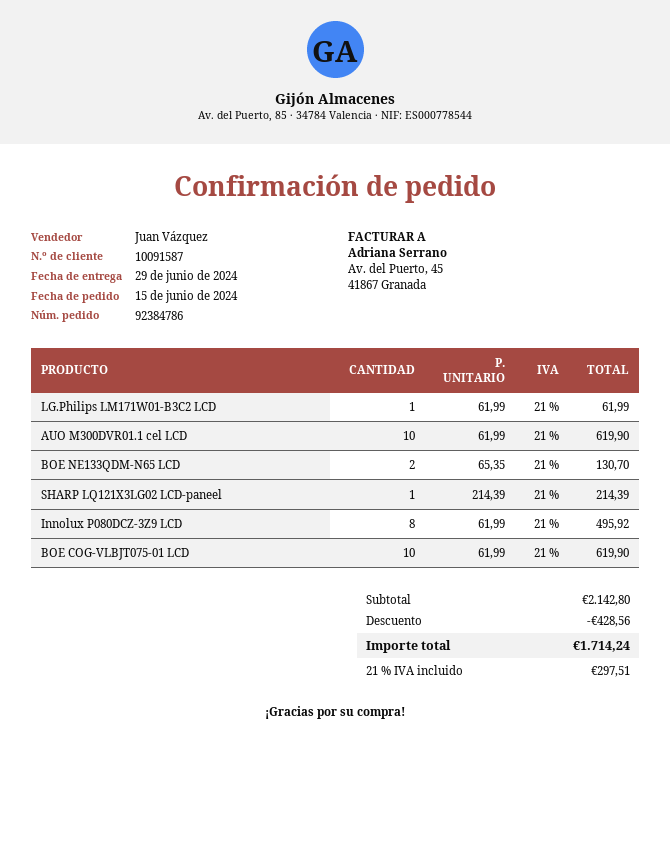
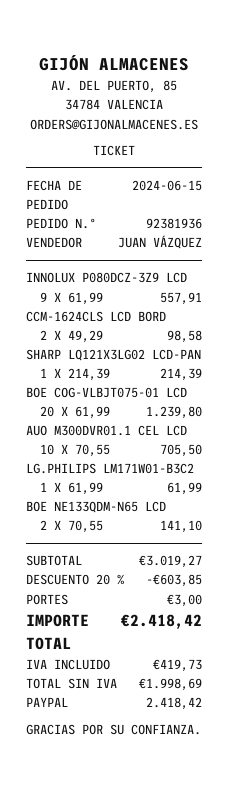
order number: 92384786 -> 92381936
AUO M300DVR01.1 cel LCD: 10 x 61.99 = 619.90 -> 10 x 70.55 = 705.50
BOE NE133QDM-N65 LCD: 2 x 65.35 = 130.70 -> 2 x 70.55 = 141.10
Innolux P080DCZ-3Z9 LCD: 8 x 61.99 = 495.92 -> 9 x 61.99 = 557.91
BOE COG-VLBJT075-01 LCD: 10 x 61.99 = 619.90 -> 20 x 61.99 = 1239.80
CCM-1624CLS LCD BORD: none -> 2 x 49.29 = 98.58
subtotal: 2142.80 -> 3019.27
discount: 428.56 -> 603.85
shipping: none -> 3.00
tax: 297.51 -> 419.73
total: 1714.24 -> 2418.42

